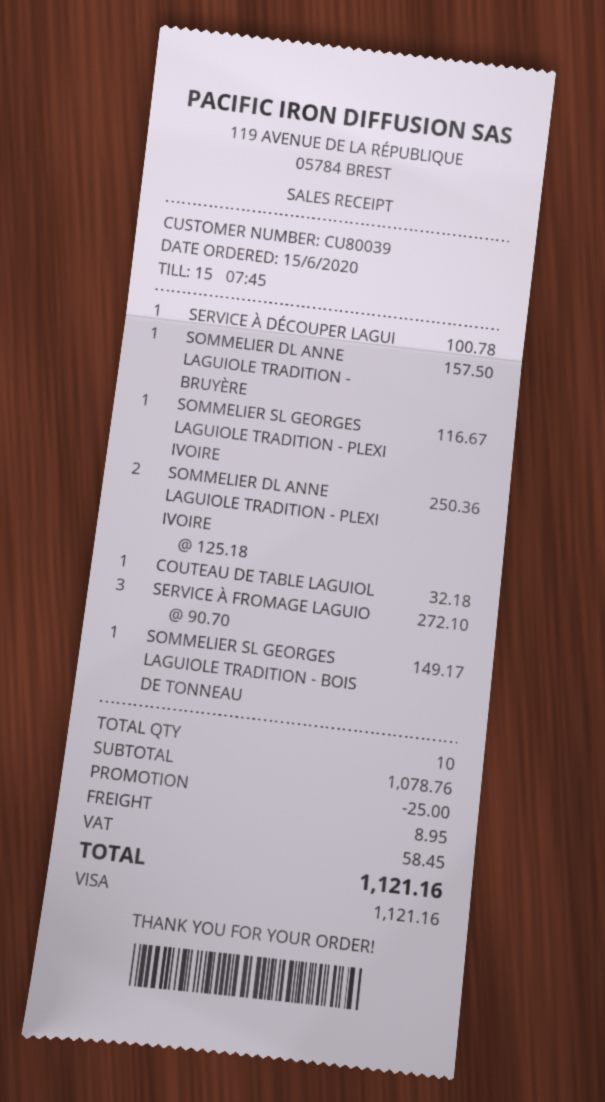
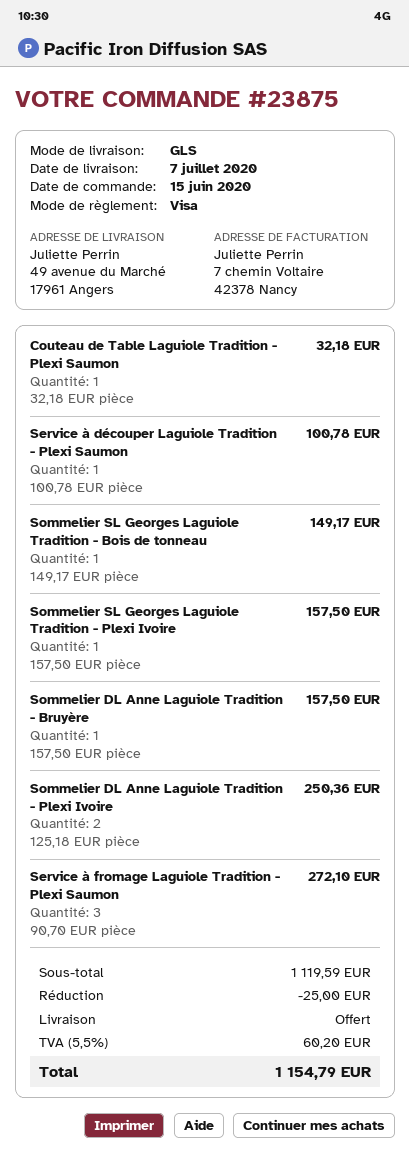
SOMMELIER SL GEORGES LAGUIOLE TRADITION - PLEXI IVOIRE: 1 x 116.67 = 116.67 -> 1 x 157.50 = 157.50
subtotal: 1078.76 -> 1119.59
shipping: 8.95 -> 0.00
tax: 58.45 -> 60.20
total: 1121.16 -> 1154.79

